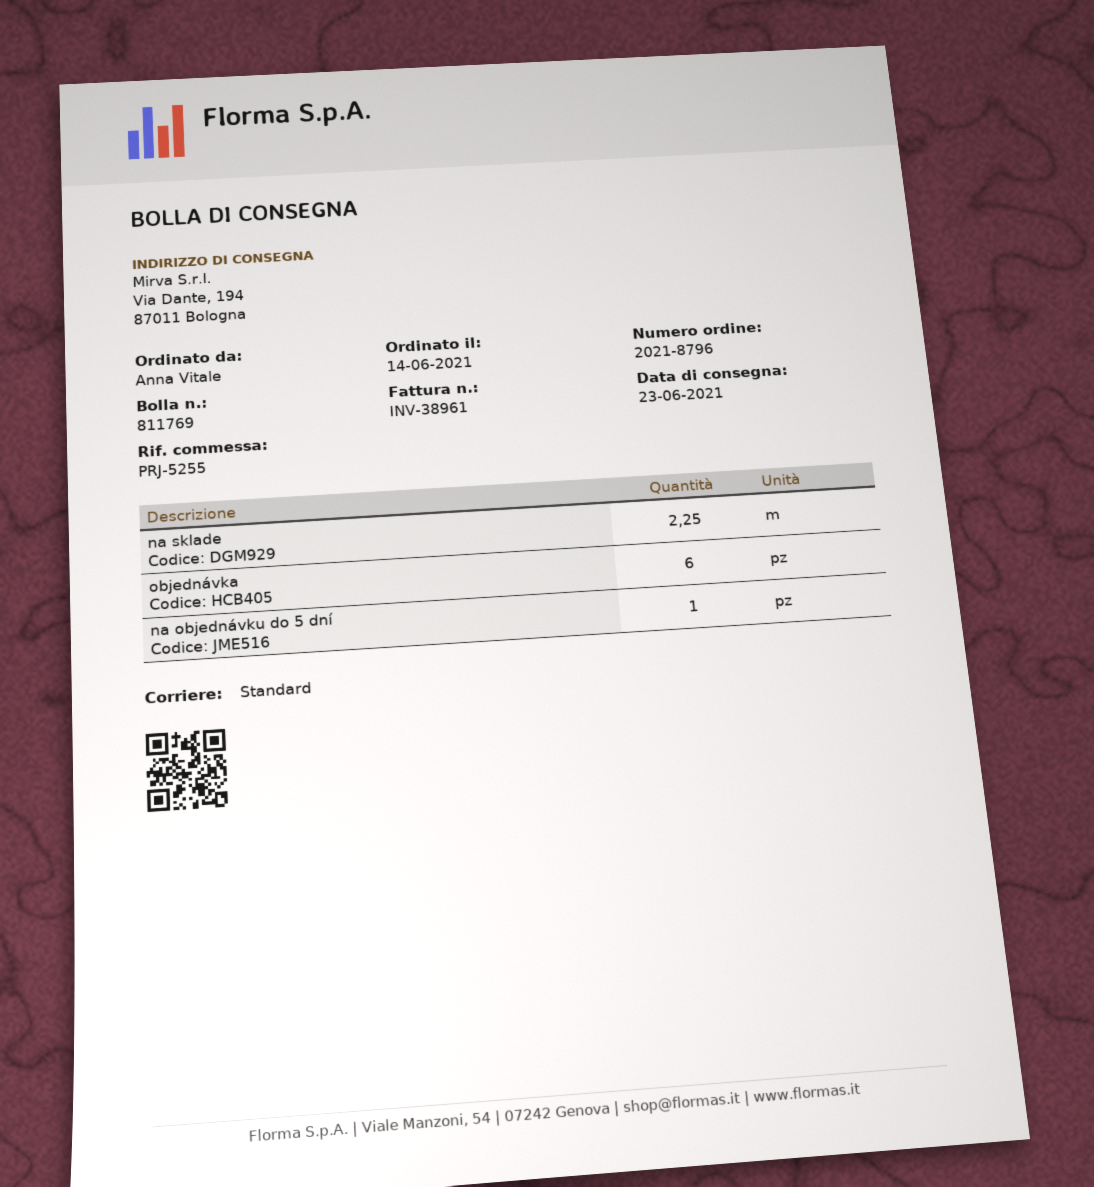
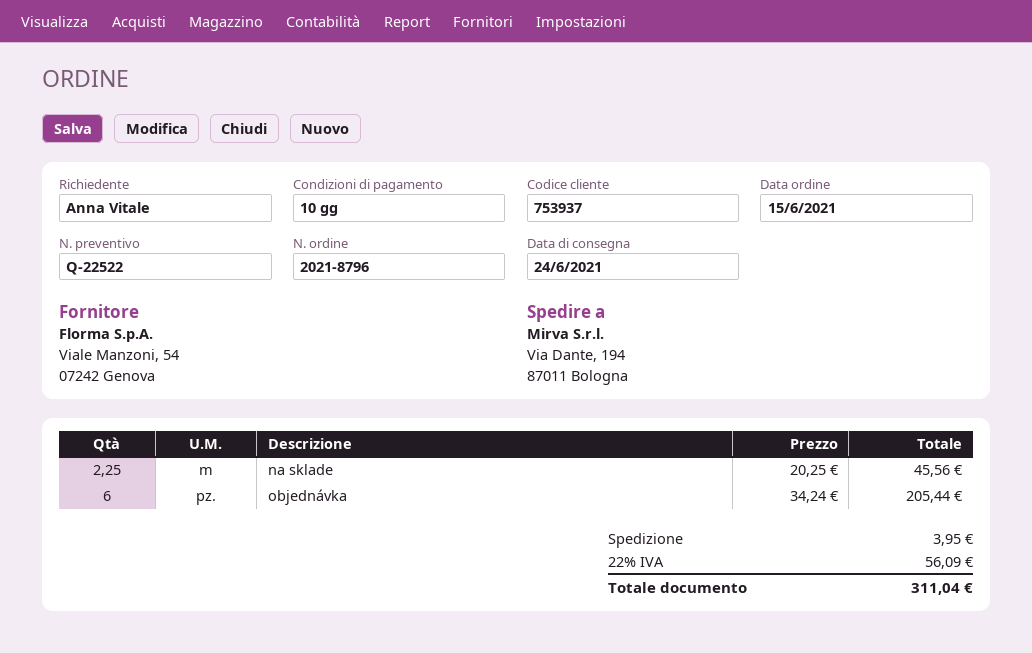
order date: 2021-06-14 -> 2021-06-15
delivery date: 2021-06-23 -> 2021-06-24
na objednávku do 5 dní: 1 -> none

